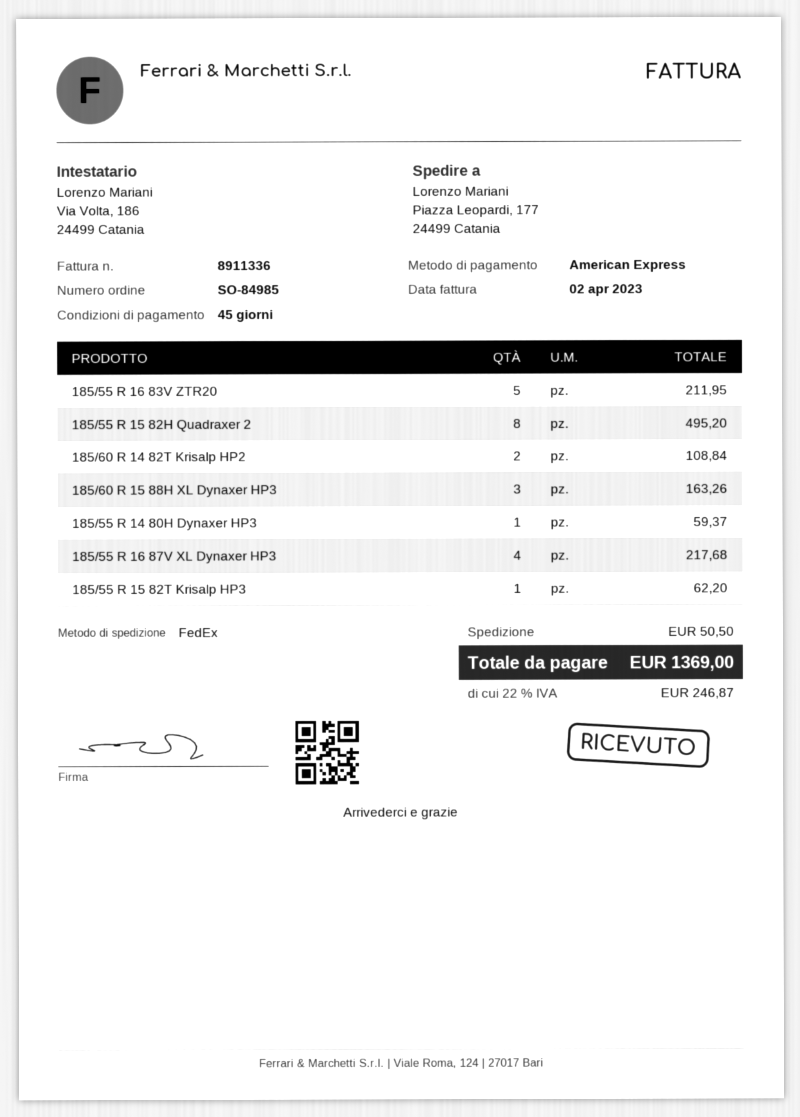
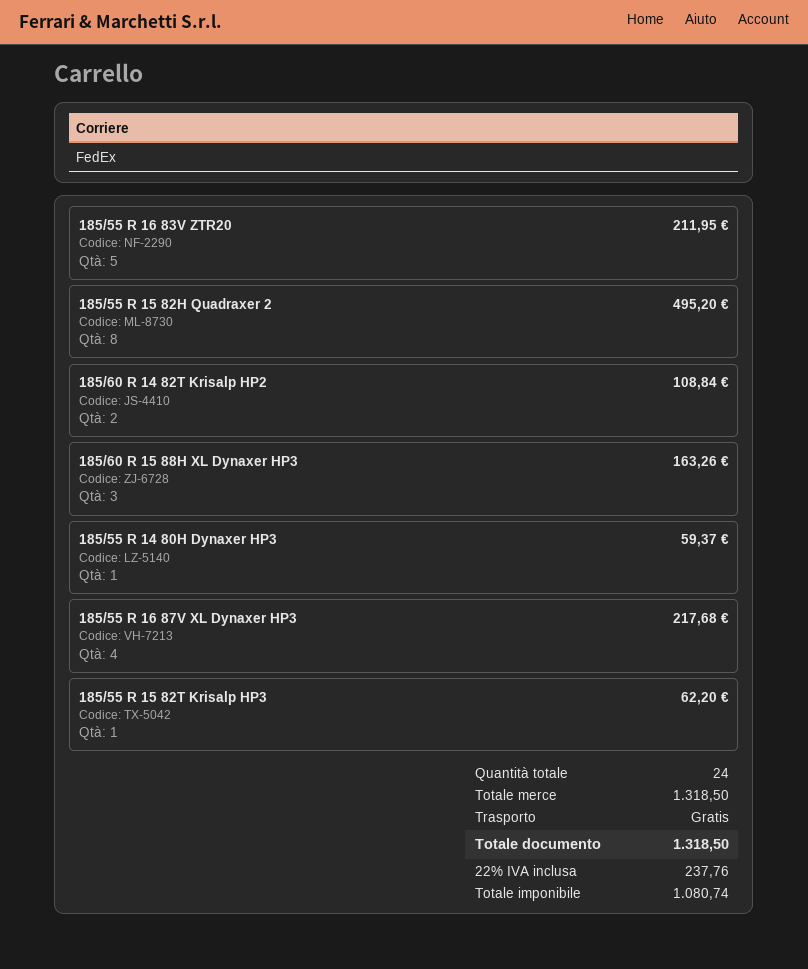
shipping: 50.50 -> 0.00
tax: 22% = 246.87 -> 22% = 237.76
total: 1369.00 -> 1318.50

